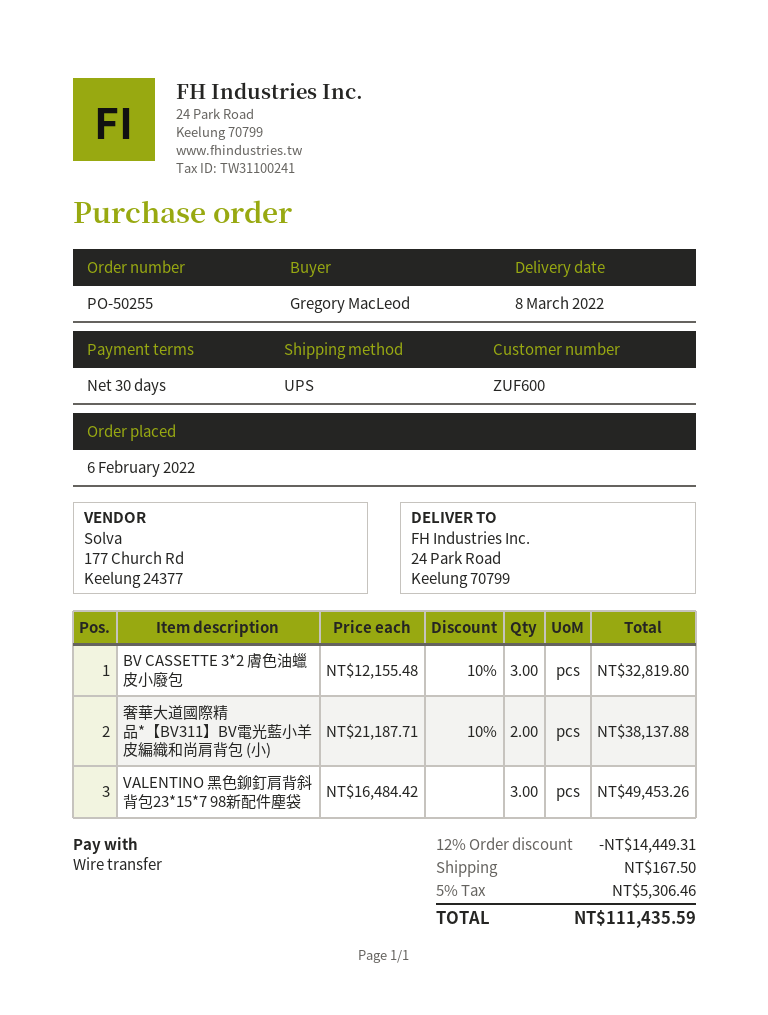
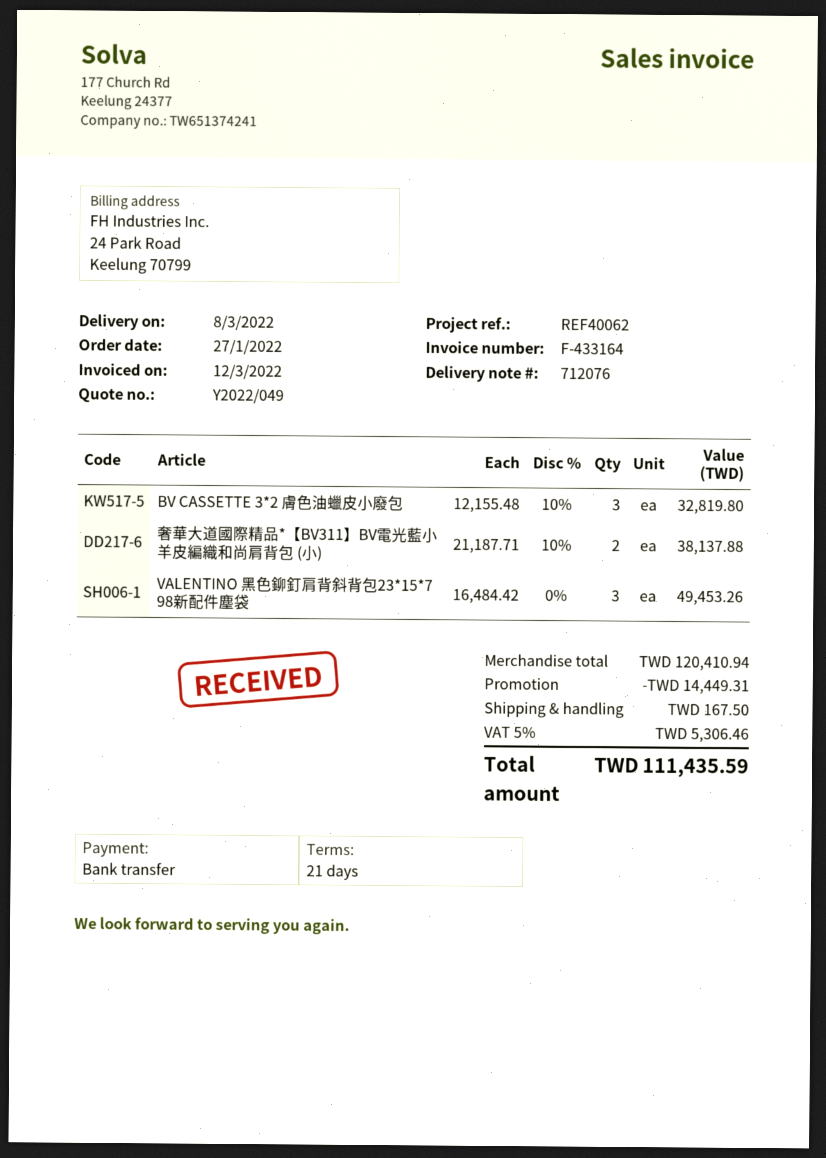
order date: 2022-02-06 -> 2022-01-27
payment terms: 30 days -> 21 days

